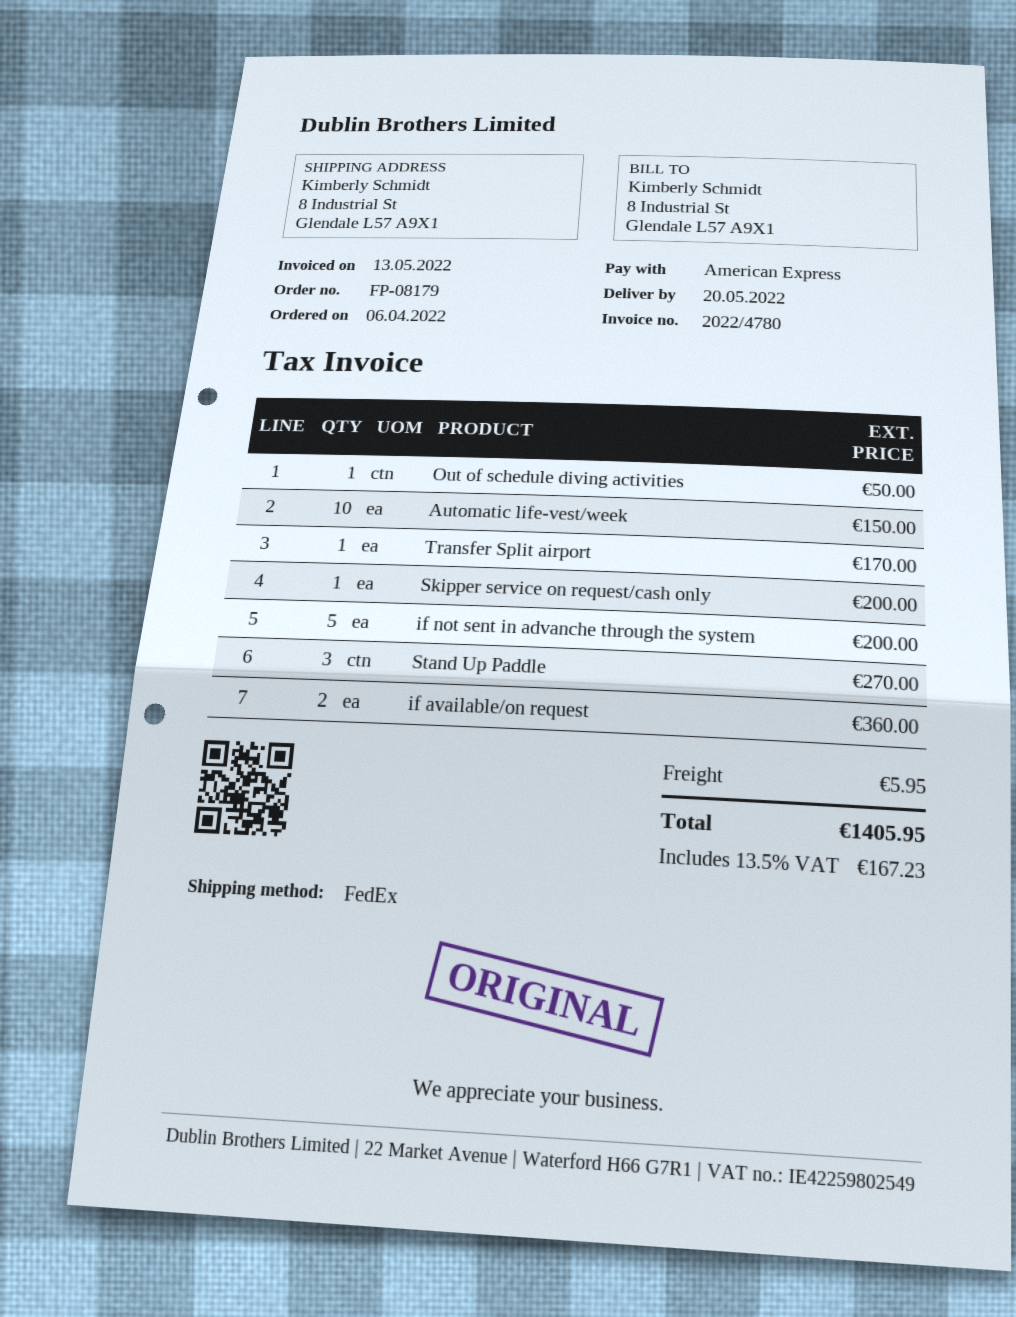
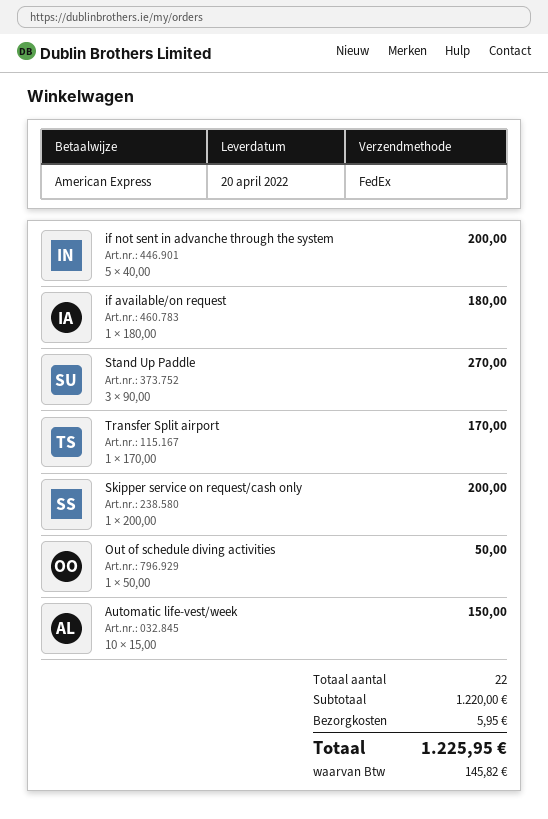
delivery date: 2022-05-20 -> 2022-04-20
if available/on request: 2 for 360.00 -> 1 for 180.00
tax: 167.23 -> 145.82
total: 1405.95 -> 1225.95

